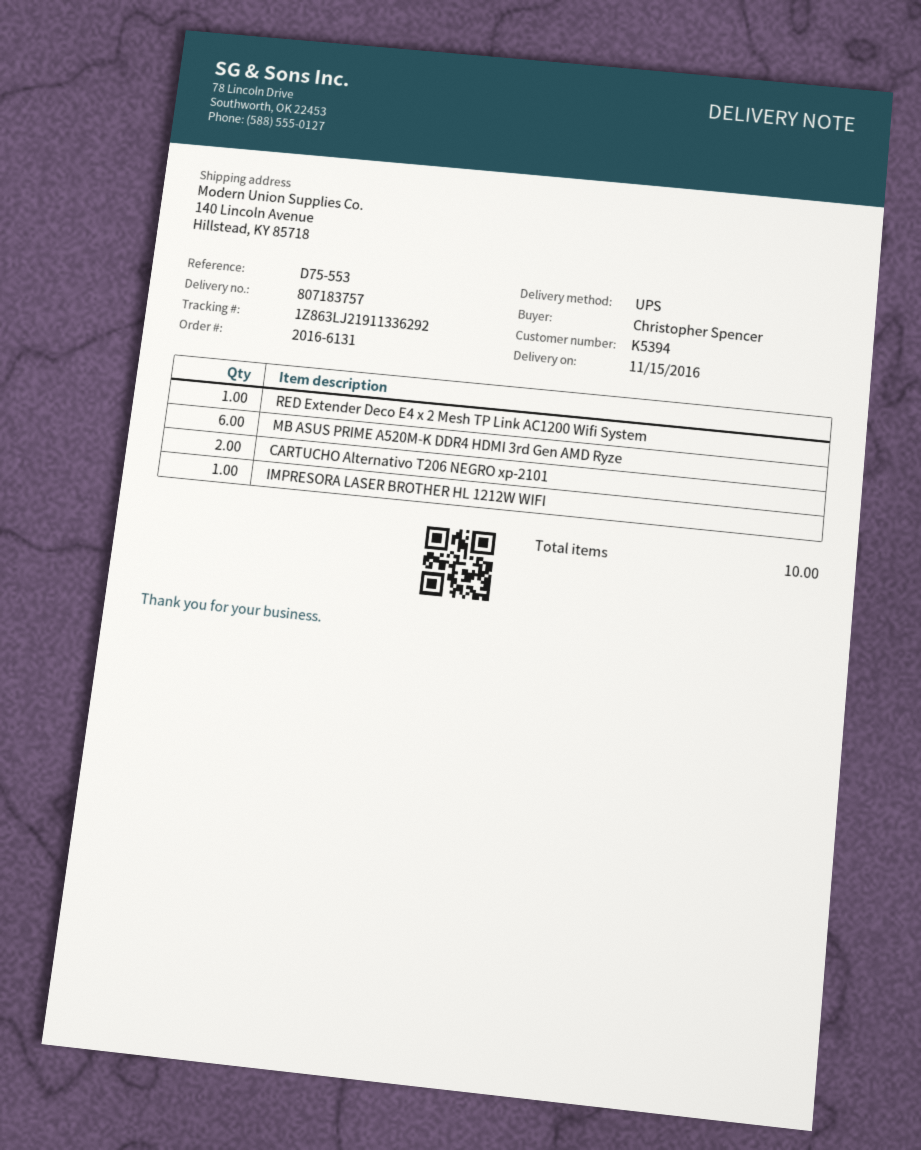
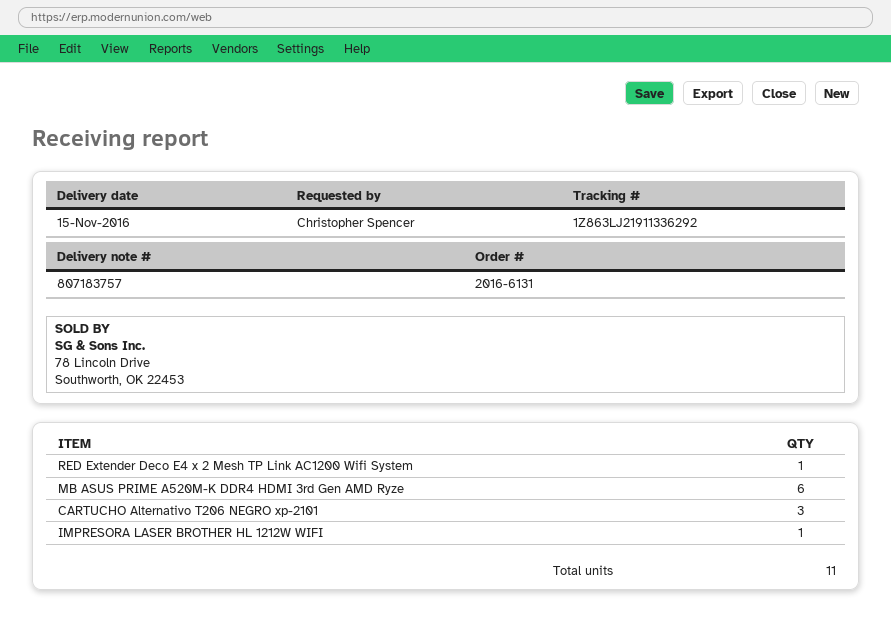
CARTUCHO Alternativo T206 NEGRO xp-2101: 2 -> 3
total quantity: 10 -> 11

